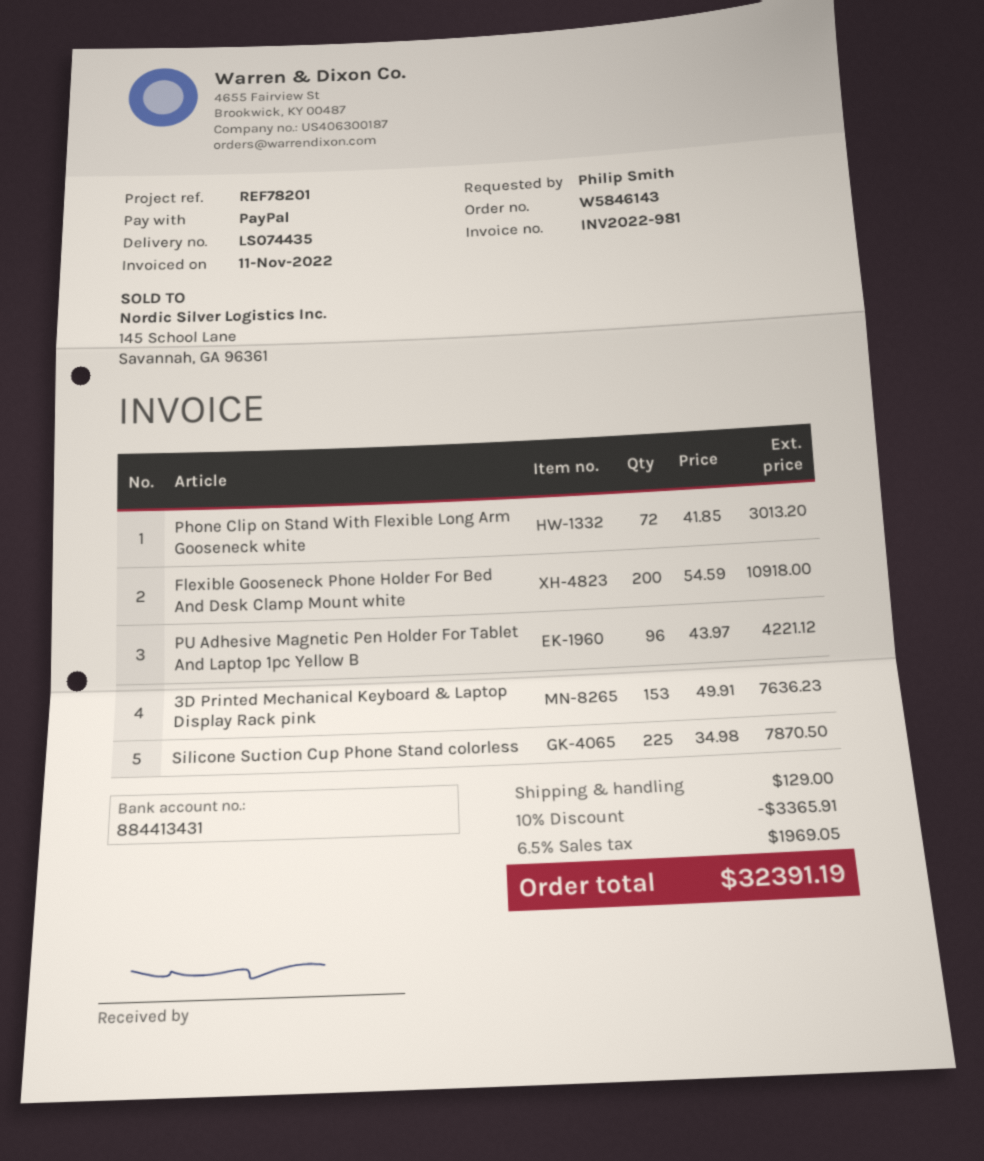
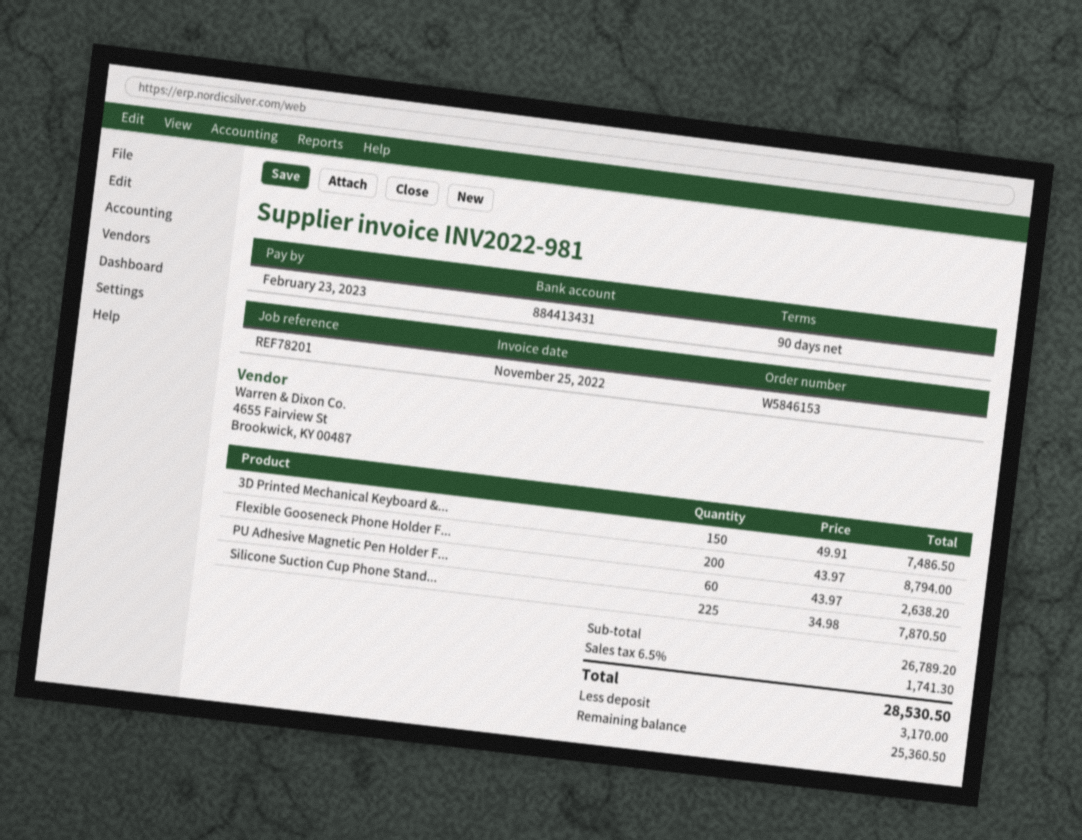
order number: W5846143 -> W5846153
invoice date: 2022-11-11 -> 2022-11-25
Phone Clip on Stand With Flexible Long Arm Gooseneck white: 72 x 41.85 = 3013.20 -> none
Flexible Gooseneck Phone Holder For Bed And Desk Clamp Mount white: 200 x 54.59 = 10918.00 -> 200 x 43.97 = 8794.00
PU Adhesive Magnetic Pen Holder For Tablet And Laptop 1pc Yellow B: 96 x 43.97 = 4221.12 -> 60 x 43.97 = 2638.20
3D Printed Mechanical Keyboard & Laptop Display Rack pink: 153 x 49.91 = 7636.23 -> 150 x 49.91 = 7486.50
discount: 10% = 3365.91 -> none
shipping: 129.00 -> none
tax: 6.5% = 1969.05 -> 6.5% = 1741.30
total: 32391.19 -> 28530.50

